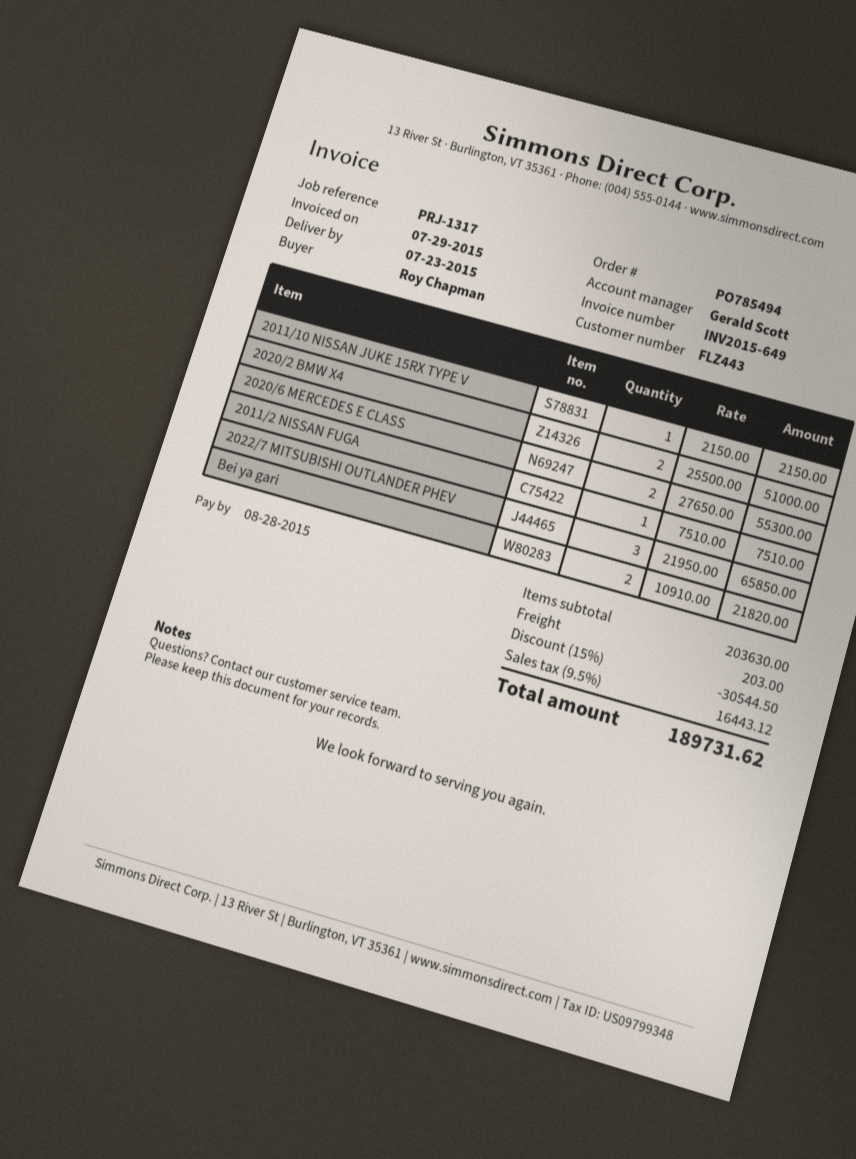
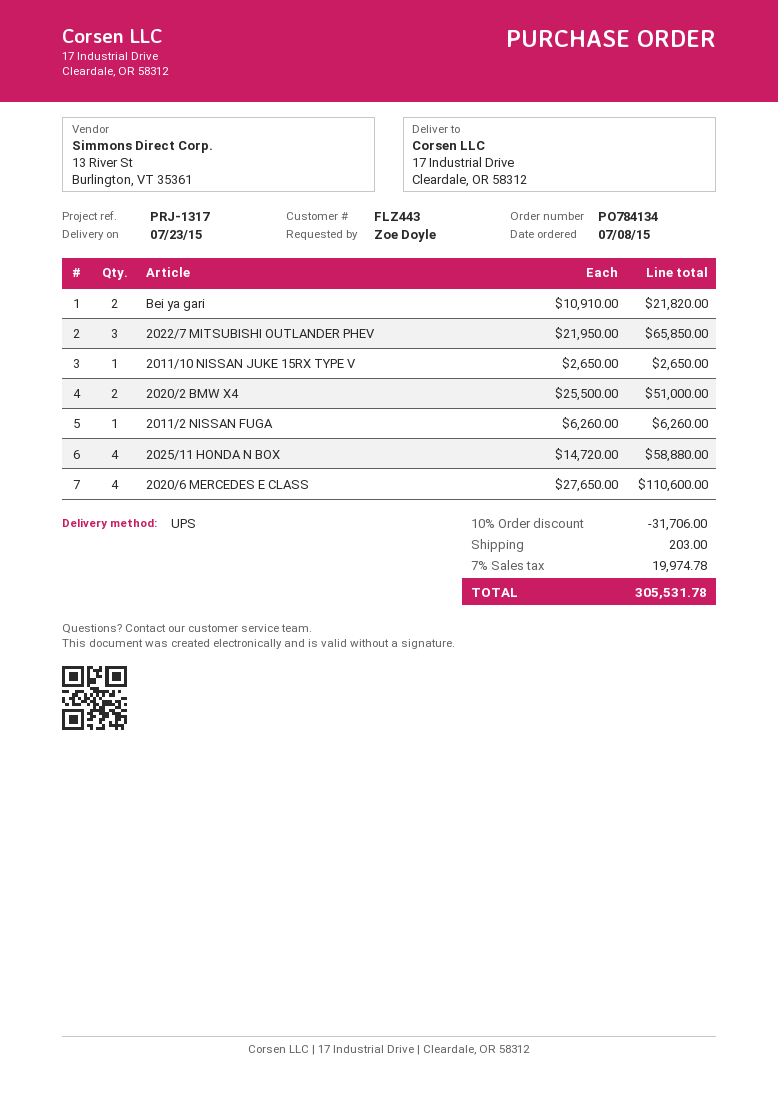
order number: PO785494 -> PO784134
ordered by: Roy Chapman -> Zoe Doyle
2011/10 NISSAN JUKE 15RX TYPE V: 1 x 2150.00 = 2150.00 -> 1 x 2650.00 = 2650.00
2020/6 MERCEDES E CLASS: 2 x 27650.00 = 55300.00 -> 4 x 27650.00 = 110600.00
2011/2 NISSAN FUGA: 1 x 7510.00 = 7510.00 -> 1 x 6260.00 = 6260.00
2025/11 HONDA N BOX: none -> 4 x 14720.00 = 58880.00
discount: 15% = 30544.50 -> 10% = 31706.00
tax: 9.5% = 16443.12 -> 7% = 19974.78
total: 189731.62 -> 305531.78

